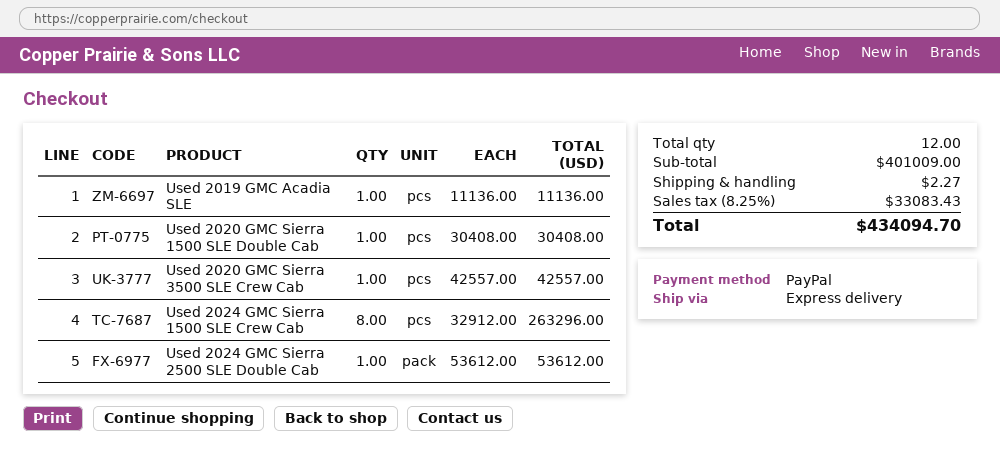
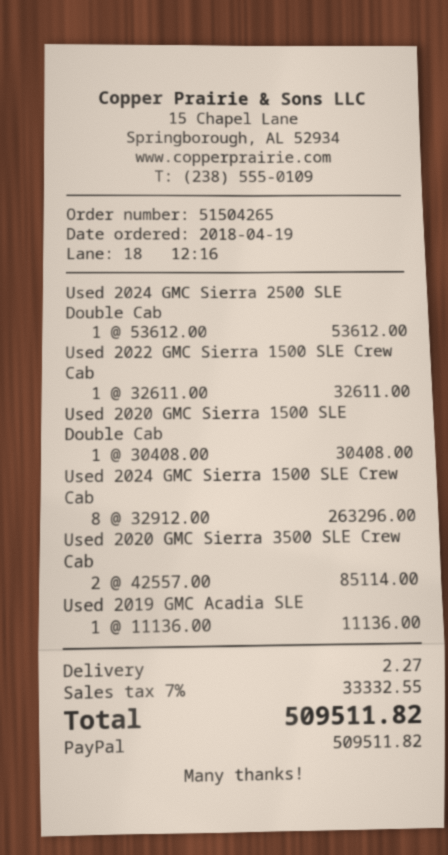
Used 2020 GMC Sierra 3500 SLE Crew Cab: 1 x 42557.00 = 42557.00 -> 2 x 42557.00 = 85114.00
Used 2022 GMC Sierra 1500 SLE Crew Cab: none -> 1 x 32611.00 = 32611.00
tax: 8.25% = 33083.43 -> 7% = 33332.55
total: 434094.70 -> 509511.82

